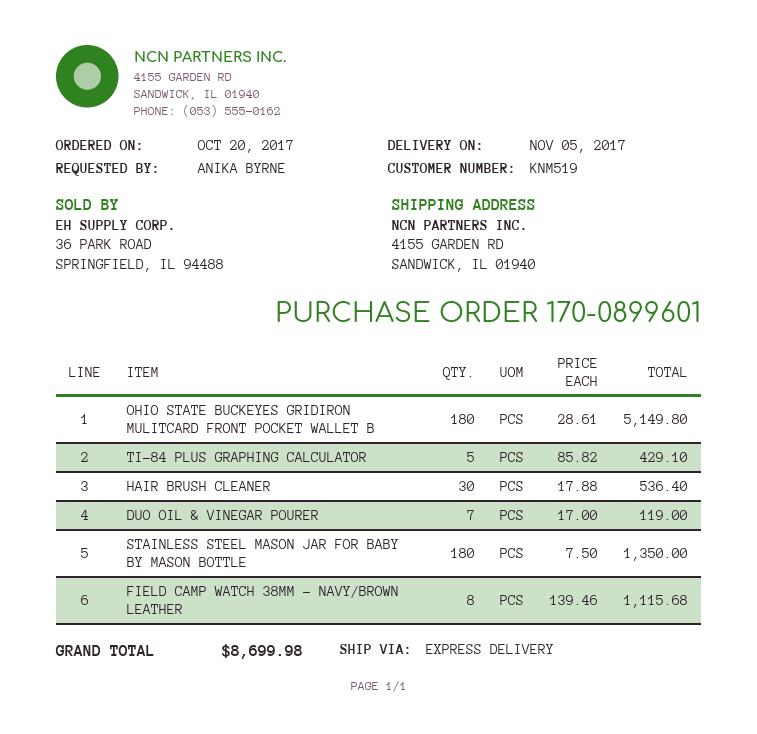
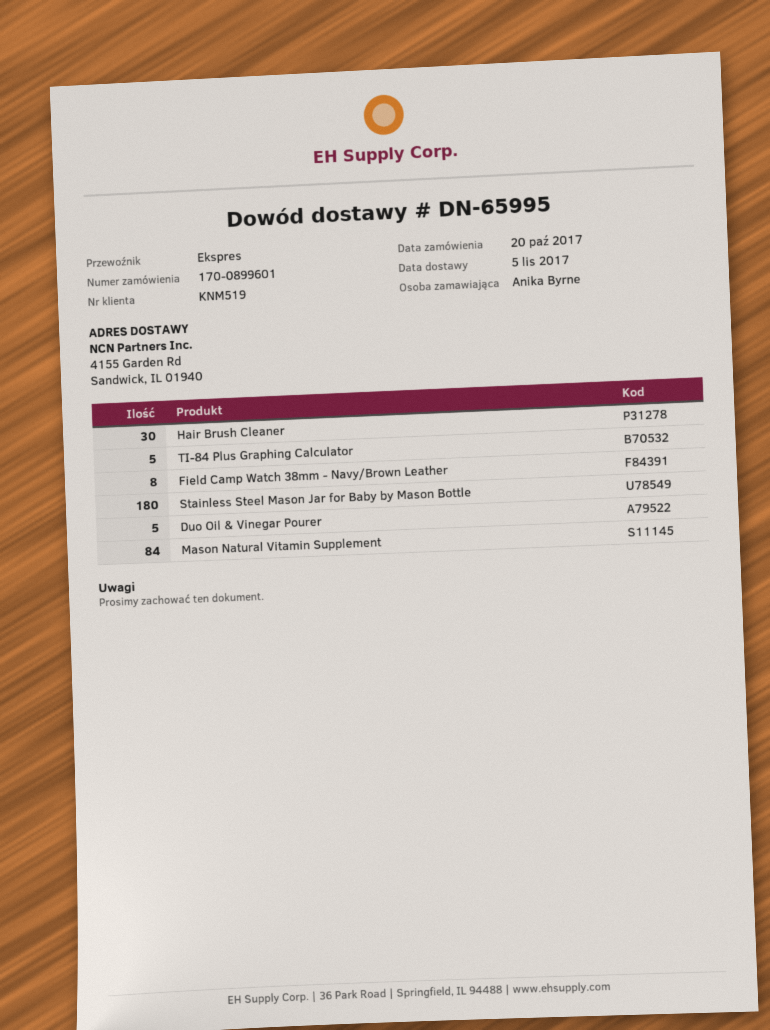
OHIO STATE BUCKEYES GRIDIRON MULITCARD FRONT POCKET WALLET B: 180 -> none
DUO OIL & VINEGAR POURER: 7 -> 5
Mason Natural Vitamin Supplement: none -> 84

